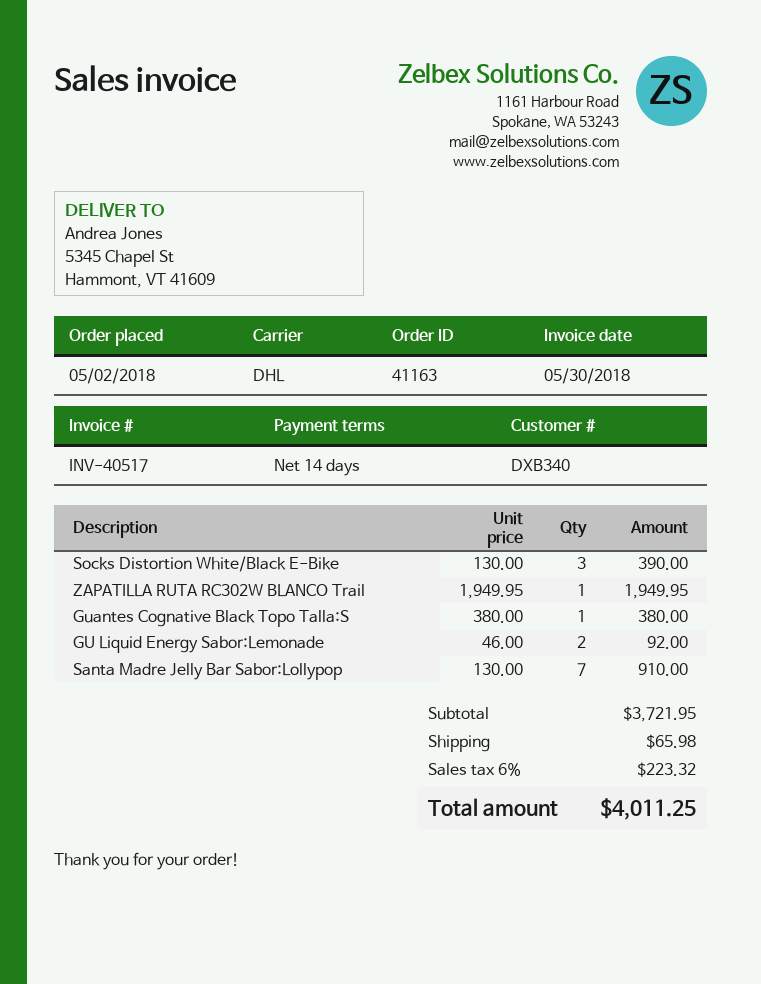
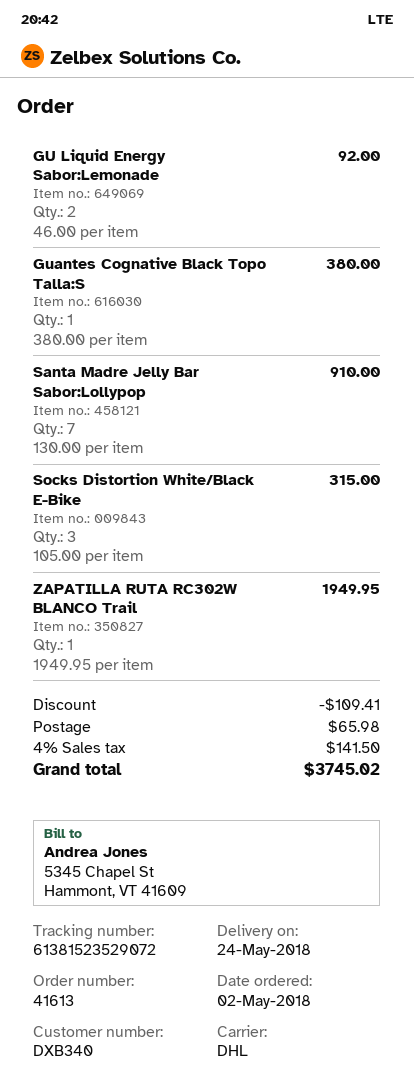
order number: 41163 -> 41613
Socks Distortion White/Black E-Bike: 3 x 130.00 = 390.00 -> 3 x 105.00 = 315.00
discount: none -> 109.41
tax: 6% = 223.32 -> 4% = 141.50
total: 4011.25 -> 3745.02

